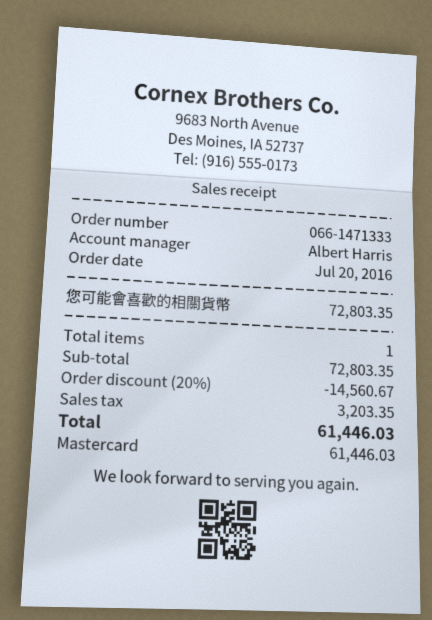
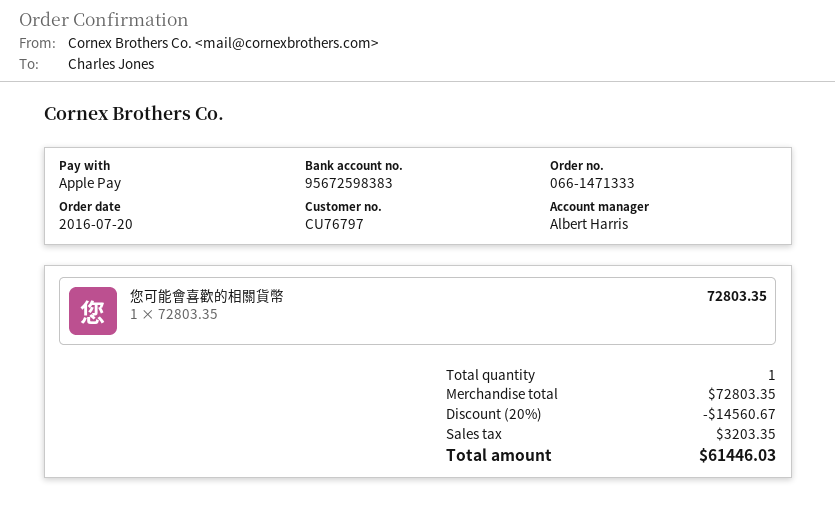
payment method: Mastercard -> Apple Pay

